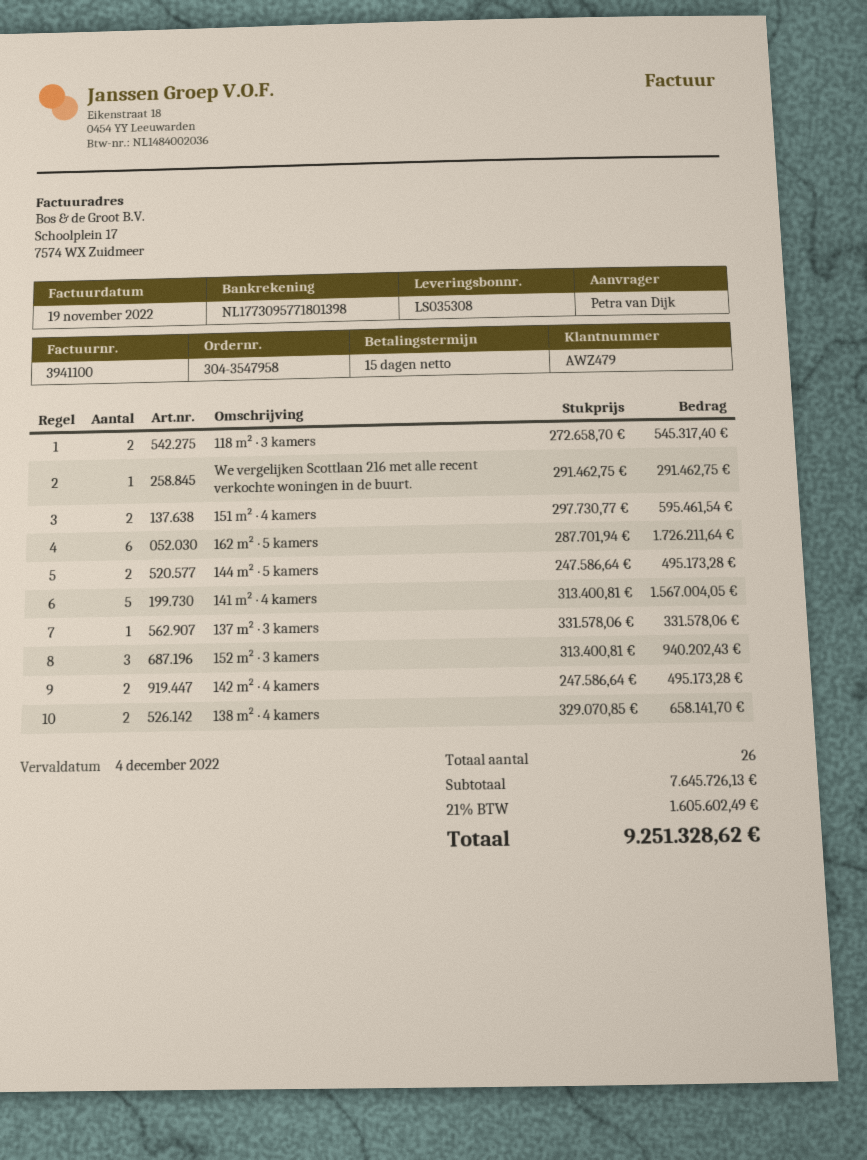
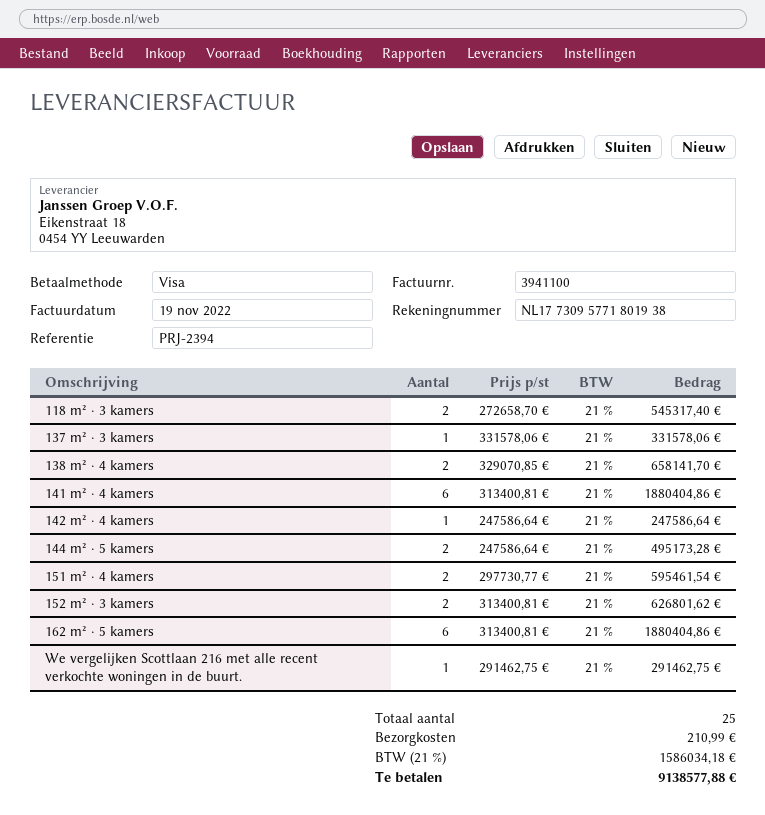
bank account: NL1773095771801398 -> NL1773095771801938
162 m² · 5 kamers: 6 x 287701.94 = 1726211.64 -> 6 x 313400.81 = 1880404.86
141 m² · 4 kamers: 5 x 313400.81 = 1567004.05 -> 6 x 313400.81 = 1880404.86
152 m² · 3 kamers: 3 x 313400.81 = 940202.43 -> 2 x 313400.81 = 626801.62
142 m² · 4 kamers: 2 x 247586.64 = 495173.28 -> 1 x 247586.64 = 247586.64
total quantity: 26 -> 25
shipping: none -> 210.99
tax: 21% = 1605602.49 -> 21% = 1586034.18
total: 9251328.62 -> 9138577.88

